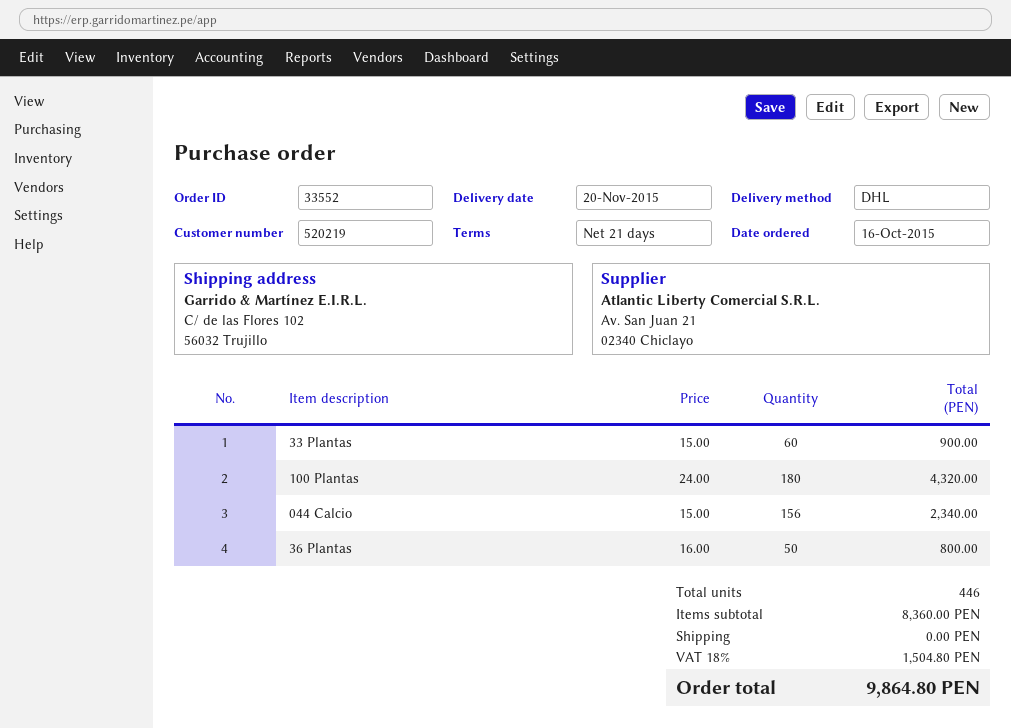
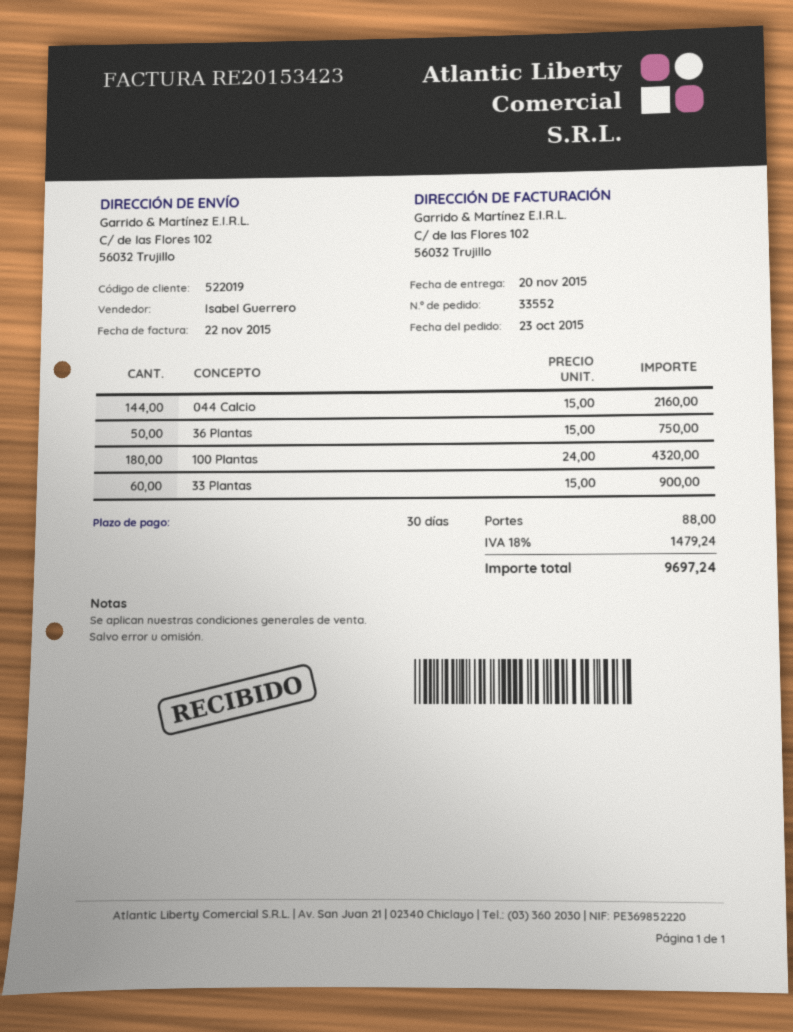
order date: 2015-10-16 -> 2015-10-23
payment terms: 21 days -> 30 days
customer number: 520219 -> 522019
044 Calcio: 156 x 15.00 = 2340.00 -> 144 x 15.00 = 2160.00
36 Plantas: 50 x 16.00 = 800.00 -> 50 x 15.00 = 750.00
shipping: 0.00 -> 88.00
tax: 18% = 1504.80 -> 18% = 1479.24
total: 9864.80 -> 9697.24

